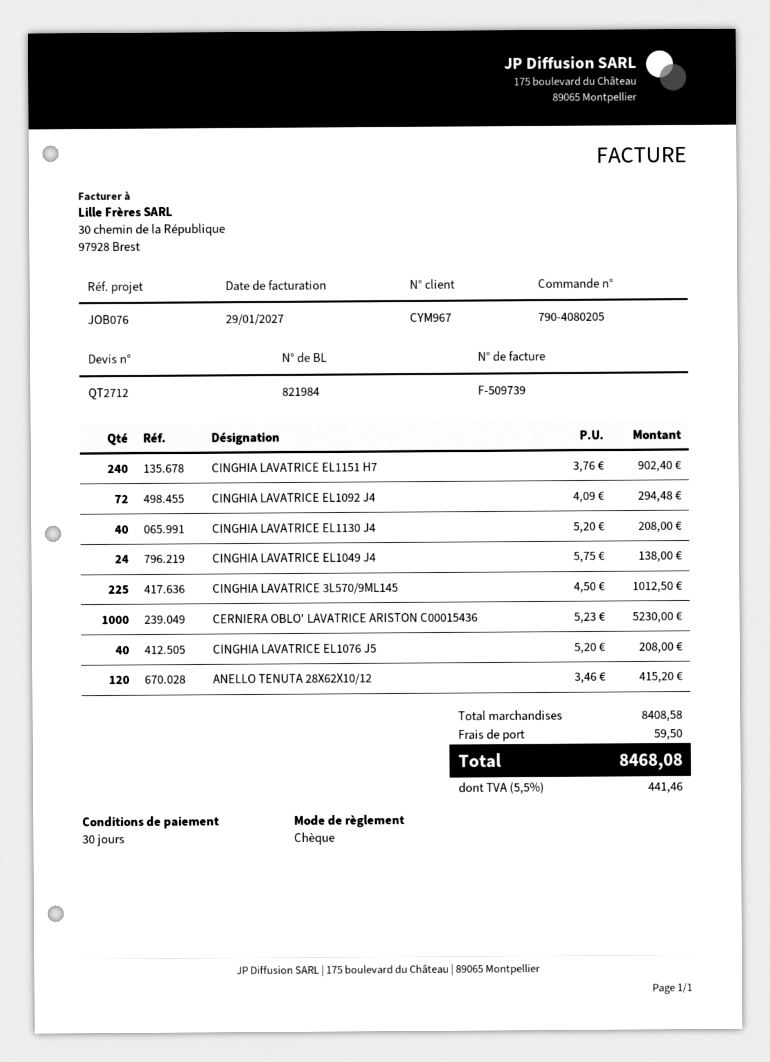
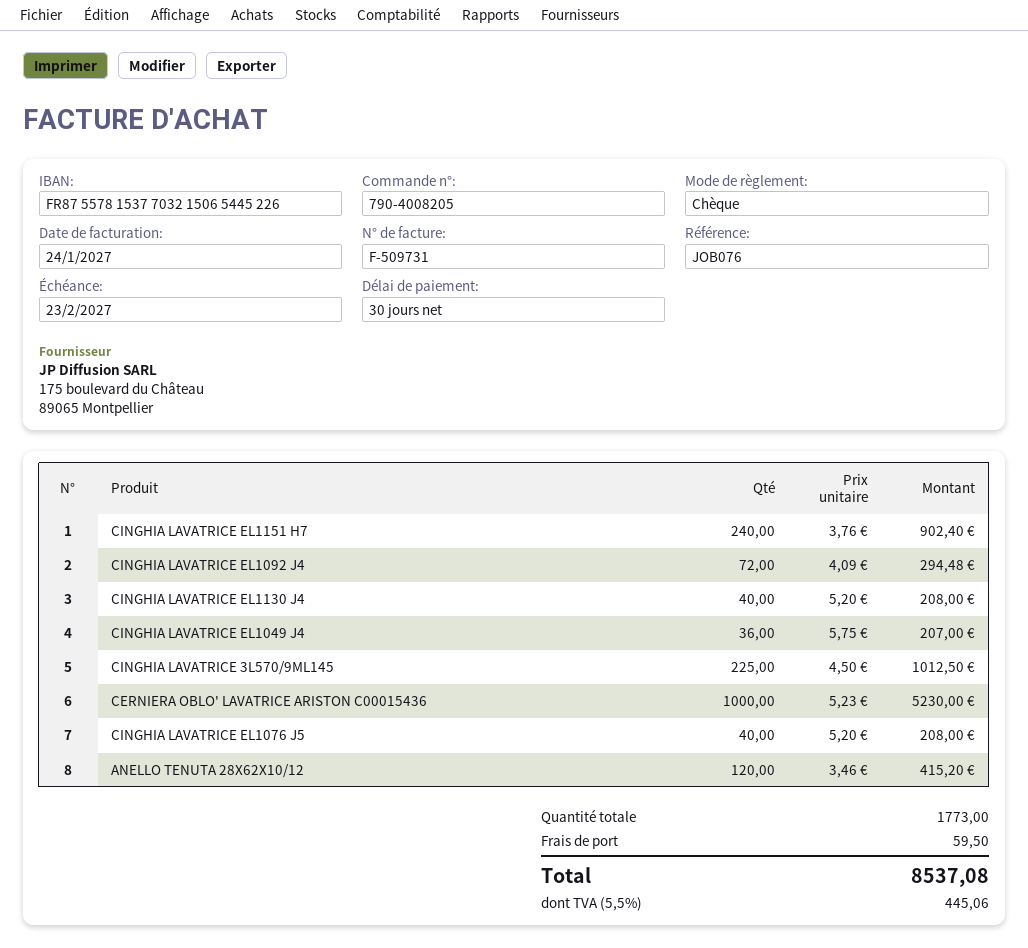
order number: 790-4080205 -> 790-4008205
invoice number: F-509739 -> F-509731
invoice date: 2027-01-29 -> 2027-01-24
CINGHIA LAVATRICE EL1049 J4: 24 x 5.75 = 138.00 -> 36 x 5.75 = 207.00
tax: 5.5% = 441.46 -> 5.5% = 445.06
total: 8468.08 -> 8537.08

